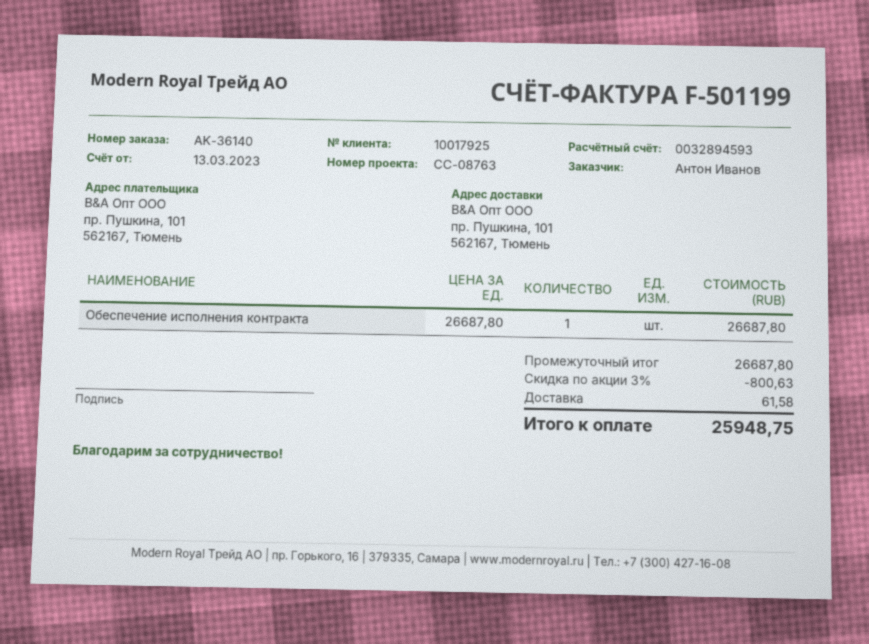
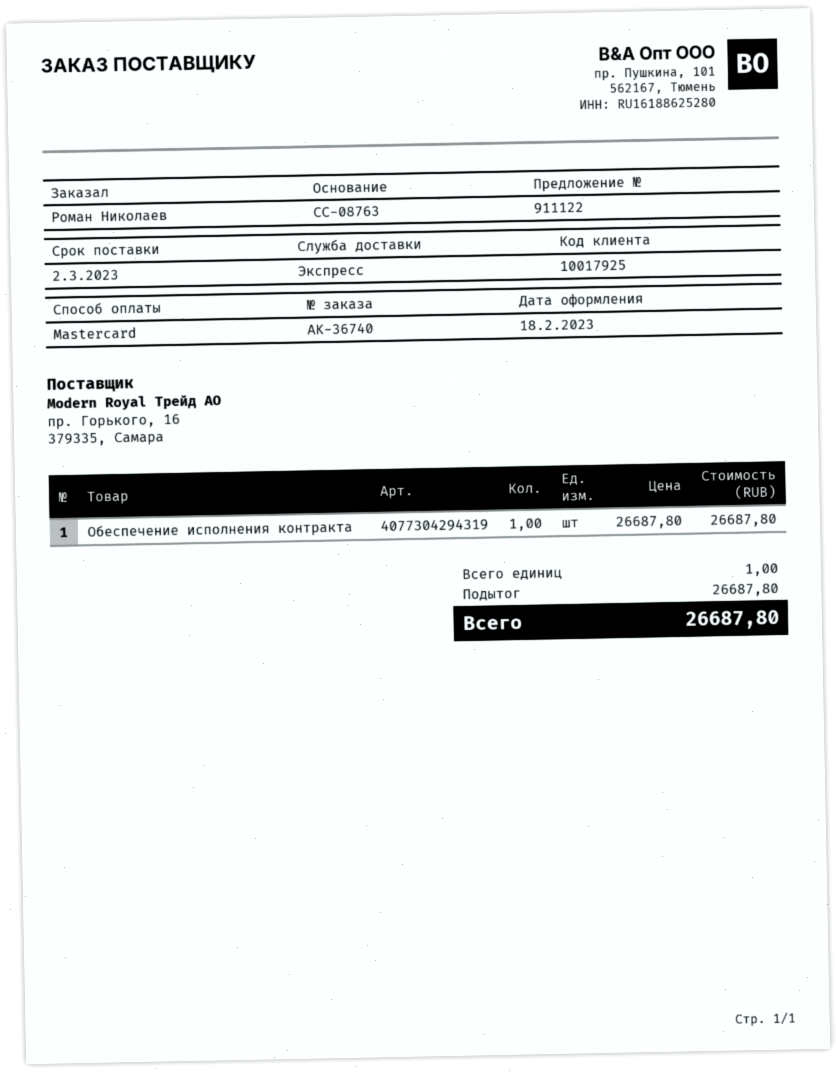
order number: AK-36140 -> AK-36740
ordered by: Антон Иванов -> Роман Николаев
discount: 3% = 800.63 -> none
shipping: 61.58 -> none
total: 25948.75 -> 26687.80

